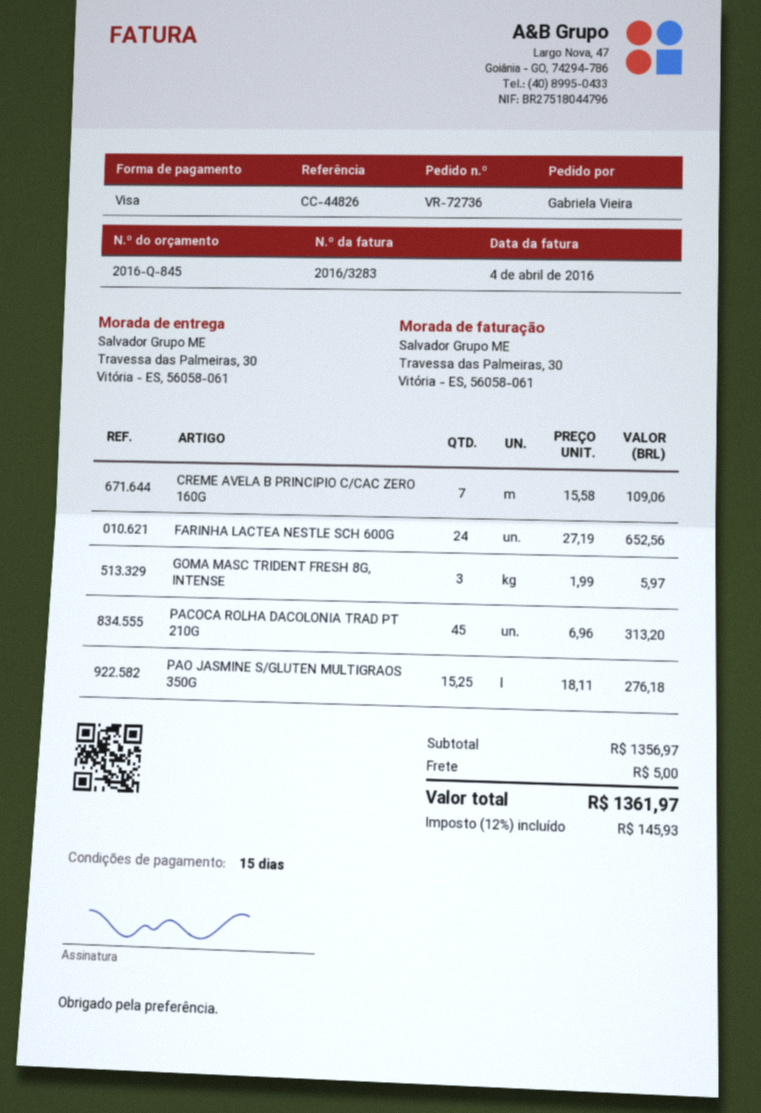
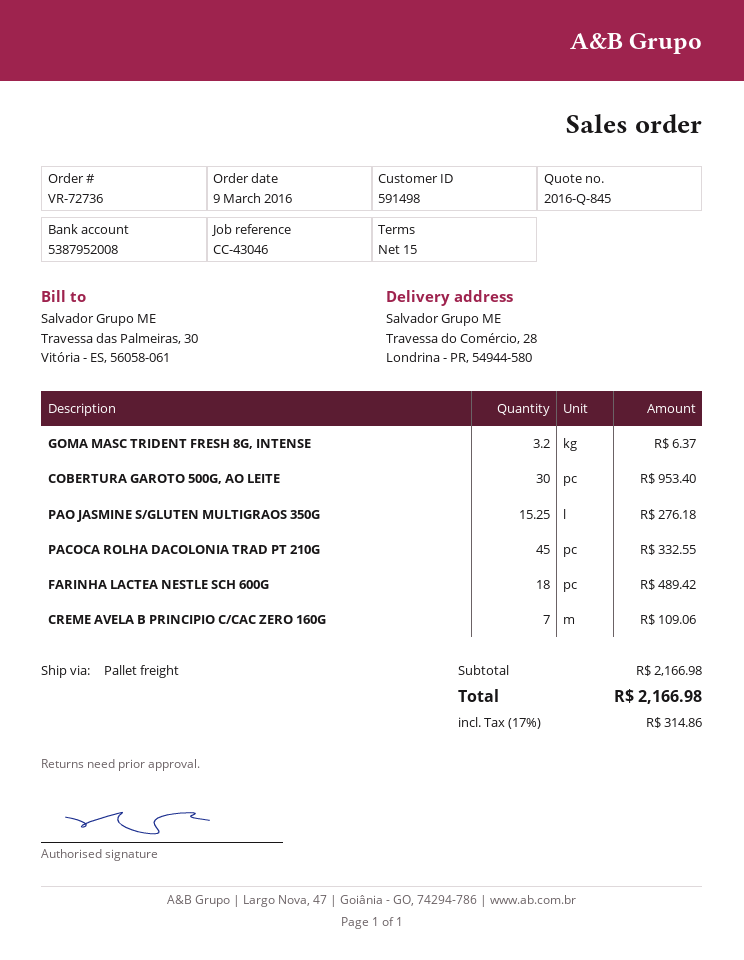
reference: CC-44826 -> CC-43046
ship to: Travessa das Palmeiras, 30, Vitória - ES, 56058-061 -> Travessa do Comércio, 28, Londrina - PR, 54944-580
FARINHA LACTEA NESTLE SCH 600G: 24 for 652.56 -> 18 for 489.42
GOMA MASC TRIDENT FRESH 8G, INTENSE: 3 for 5.97 -> 3.2 for 6.37
PACOCA ROLHA DACOLONIA TRAD PT 210G: 45 for 313.20 -> 45 for 332.55
COBERTURA GAROTO 500G, AO LEITE: none -> 30 for 953.40
subtotal: 1356.97 -> 2166.98
shipping: 5.00 -> none
tax: 12% = 145.93 -> 17% = 314.86
total: 1361.97 -> 2166.98

